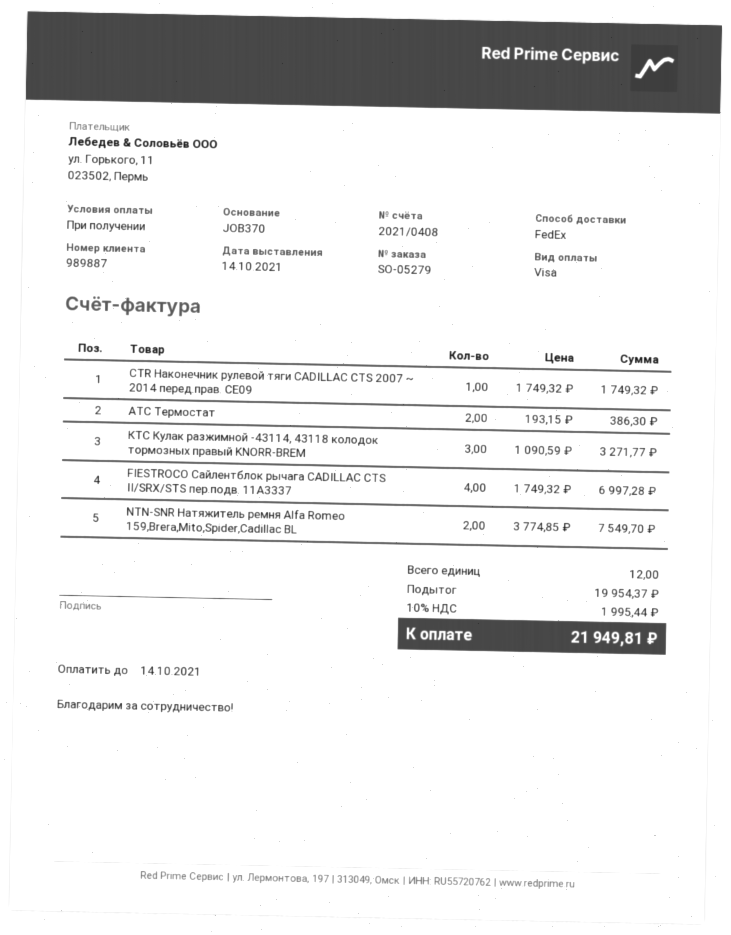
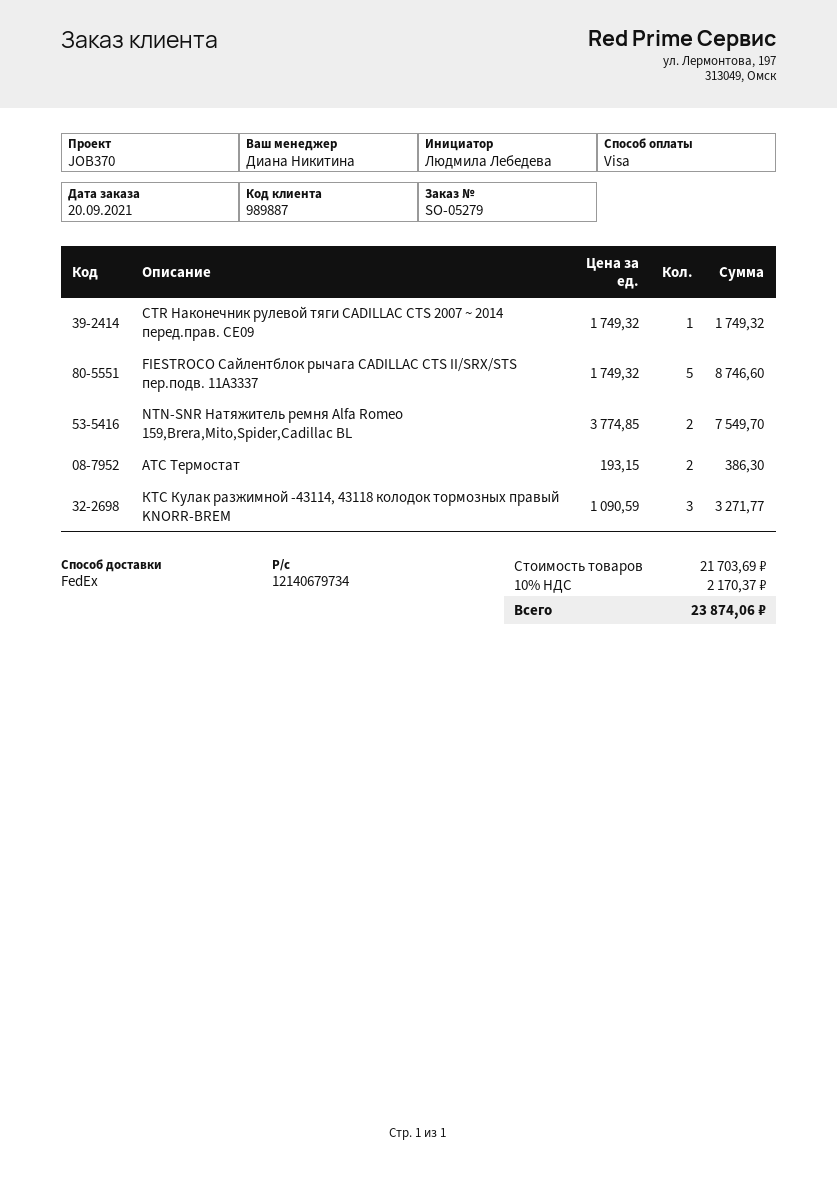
FIESTROCO Сайлентблок рычага CADILLAC CTS II/SRX/STS пер.подв. 11A3337: 4 x 1749.32 = 6997.28 -> 5 x 1749.32 = 8746.60
subtotal: 19954.37 -> 21703.69
tax: 10% = 1995.44 -> 10% = 2170.37
total: 21949.81 -> 23874.06

